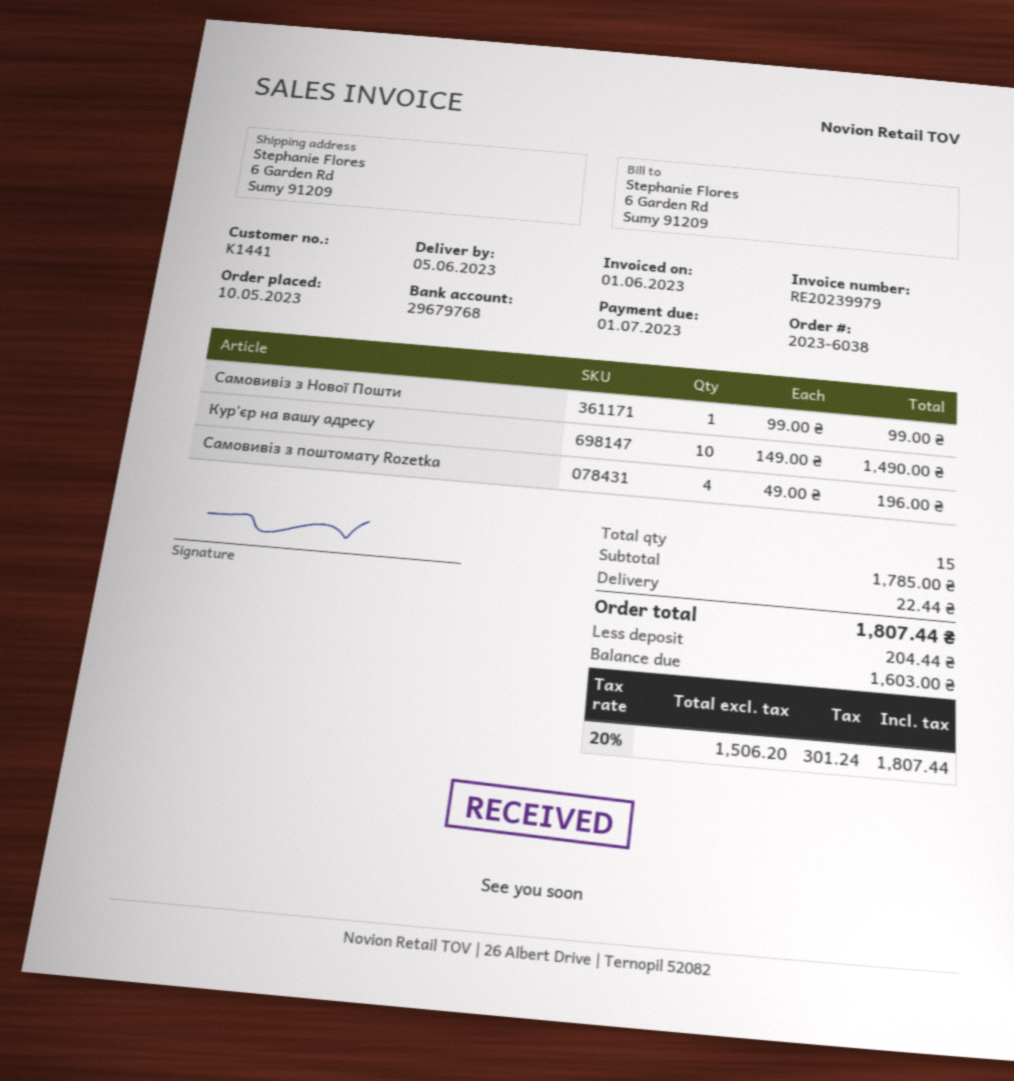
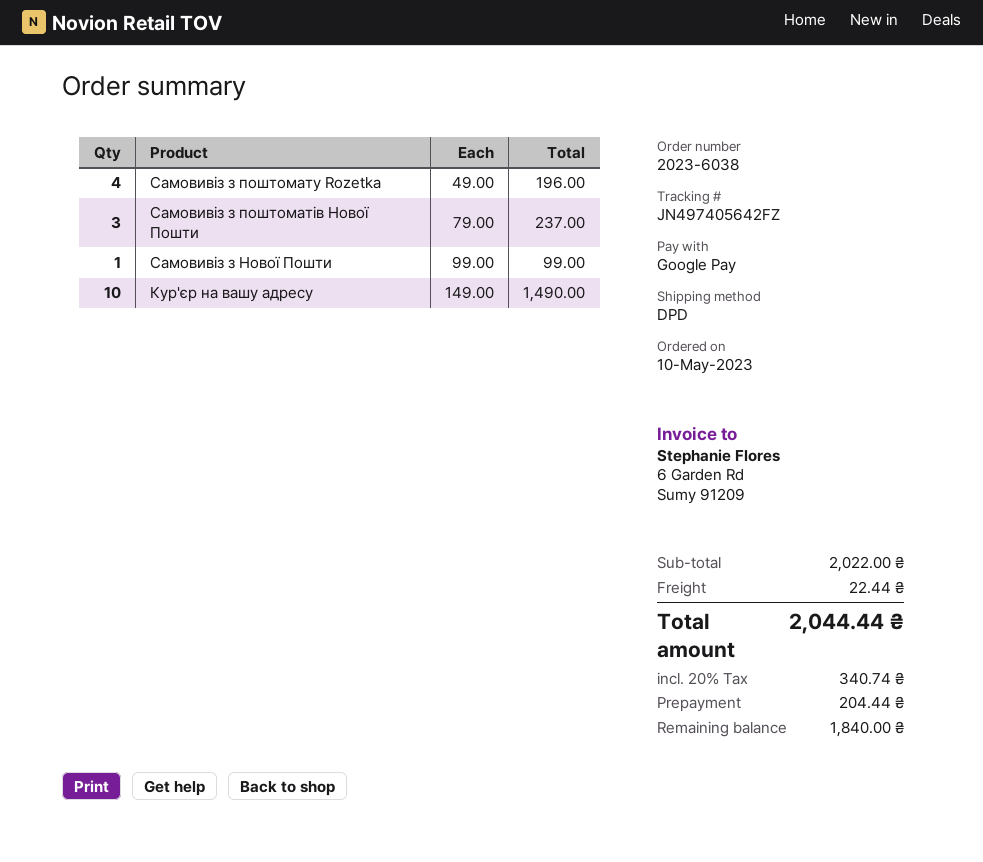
Самовивіз з поштоматів Нової Пошти: none -> 3 x 79.00 = 237.00
subtotal: 1785.00 -> 2022.00
tax: 20% = 301.24 -> 20% = 340.74
total: 1807.44 -> 2044.44
balance: 1603.00 -> 1840.00

